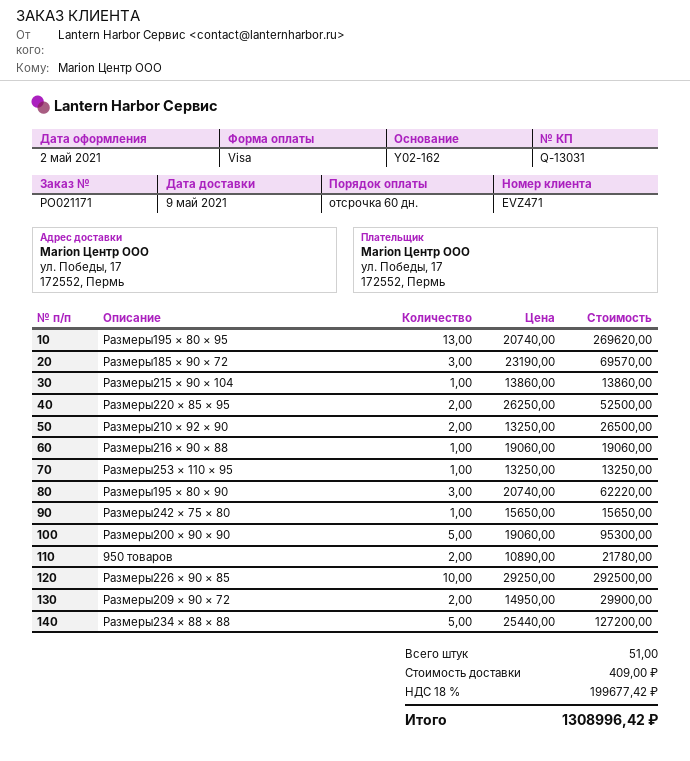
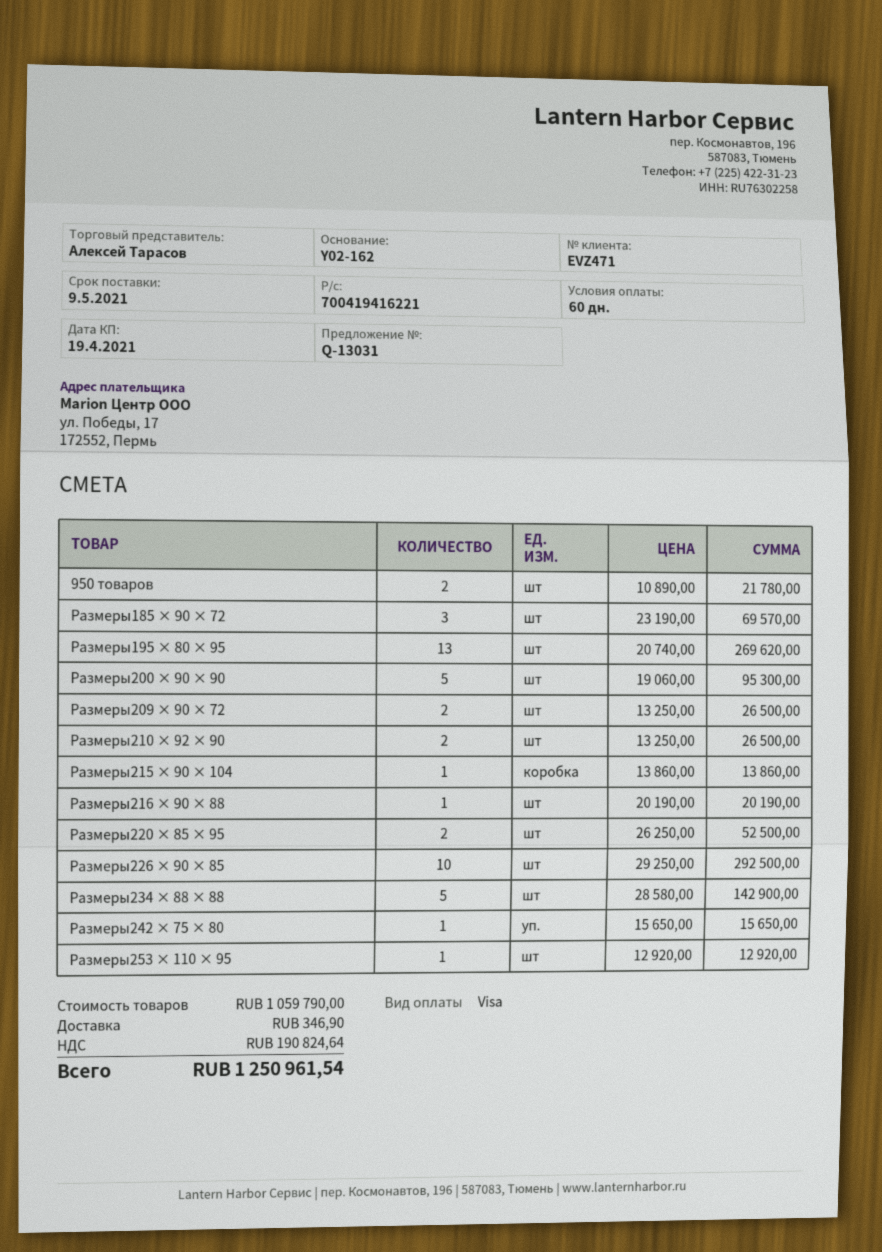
Размеры216 × 90 × 88: 1 x 19060.00 = 19060.00 -> 1 x 20190.00 = 20190.00
Размеры253 × 110 × 95: 1 x 13250.00 = 13250.00 -> 1 x 12920.00 = 12920.00
Размеры195 × 80 × 90: 3 x 20740.00 = 62220.00 -> none
Размеры209 × 90 × 72: 2 x 14950.00 = 29900.00 -> 2 x 13250.00 = 26500.00
Размеры234 × 88 × 88: 5 x 25440.00 = 127200.00 -> 5 x 28580.00 = 142900.00
shipping: 409.00 -> 346.90
tax: 199677.42 -> 190824.64
total: 1308996.42 -> 1250961.54

